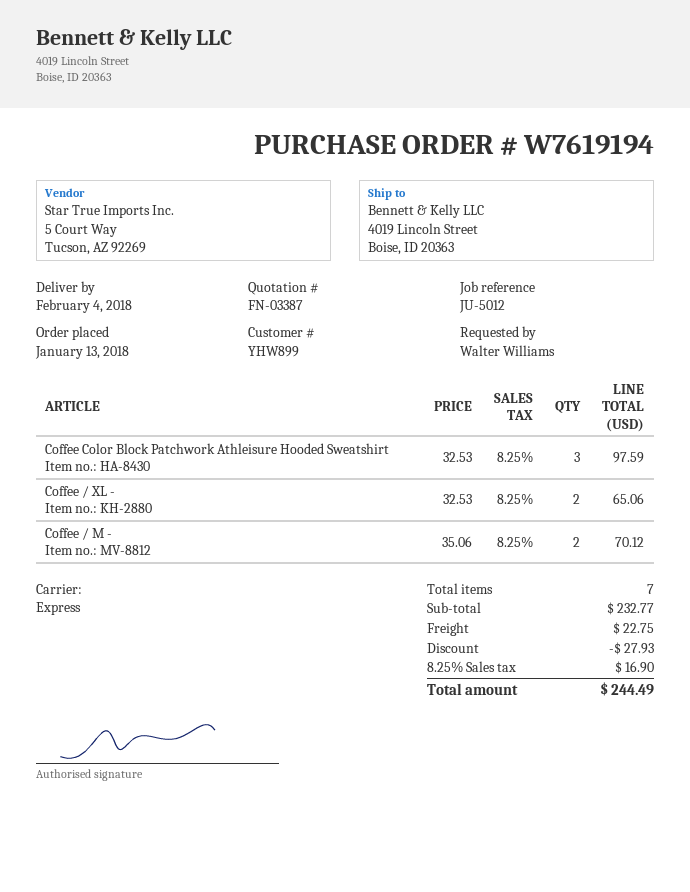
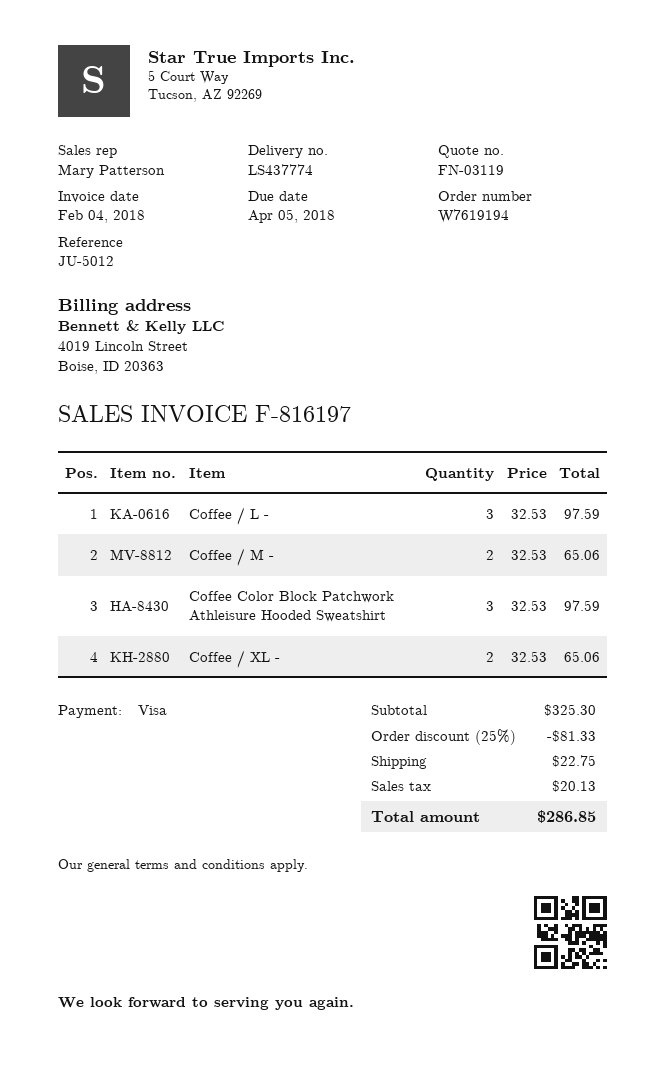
quote number: FN-03387 -> FN-03119
Coffee / M -: 2 x 35.06 = 70.12 -> 2 x 32.53 = 65.06
Coffee / L -: none -> 3 x 32.53 = 97.59
subtotal: 232.77 -> 325.30
discount: 27.93 -> 81.33
tax: 16.90 -> 20.13
total: 244.49 -> 286.85

